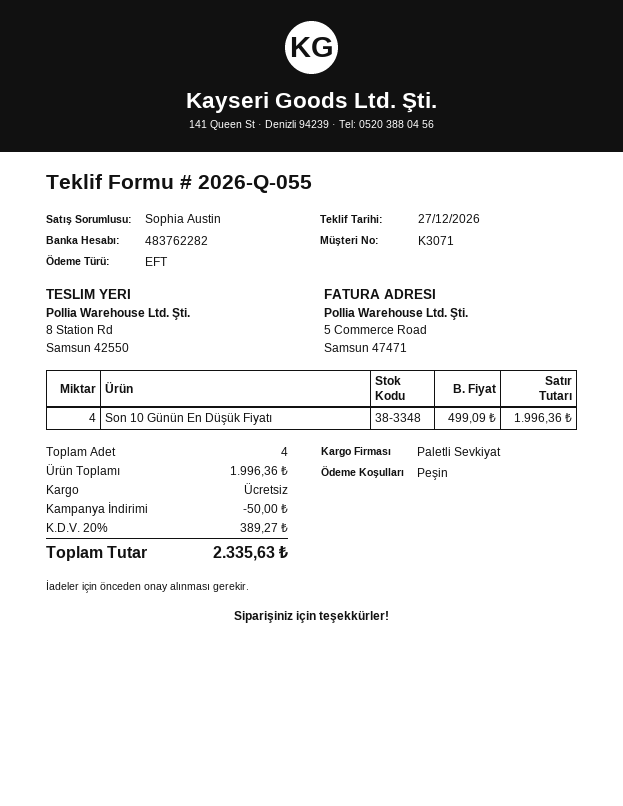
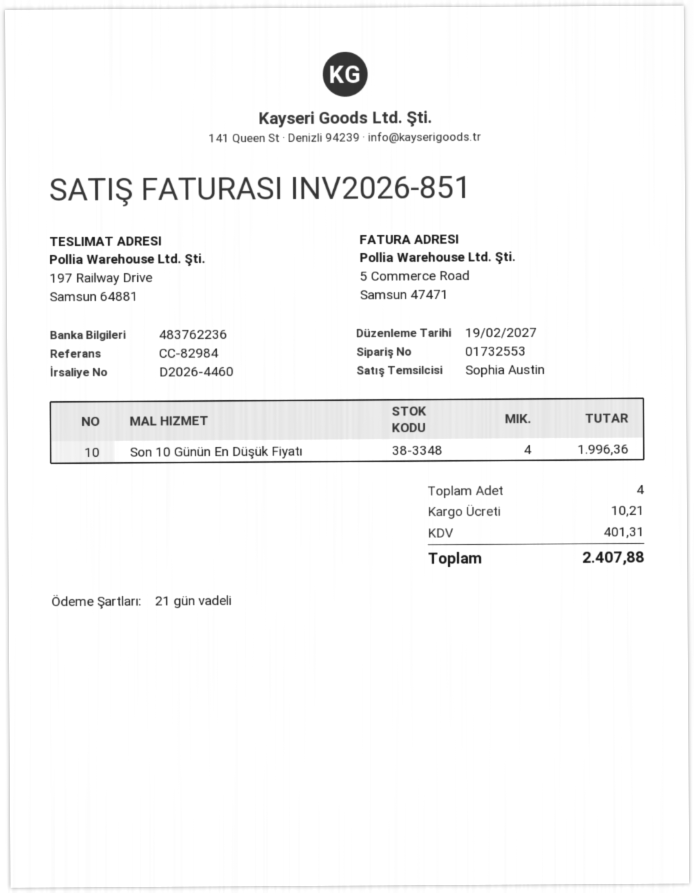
payment terms: on receipt -> 21 days
bank account: 483762282 -> 483762236
ship to: 8 Station Rd, Samsun 42550 -> 197 Railway Drive, Samsun 64881
discount: 50.00 -> none
shipping: 0.00 -> 10.21
tax: 389.27 -> 401.31
total: 2335.63 -> 2407.88

